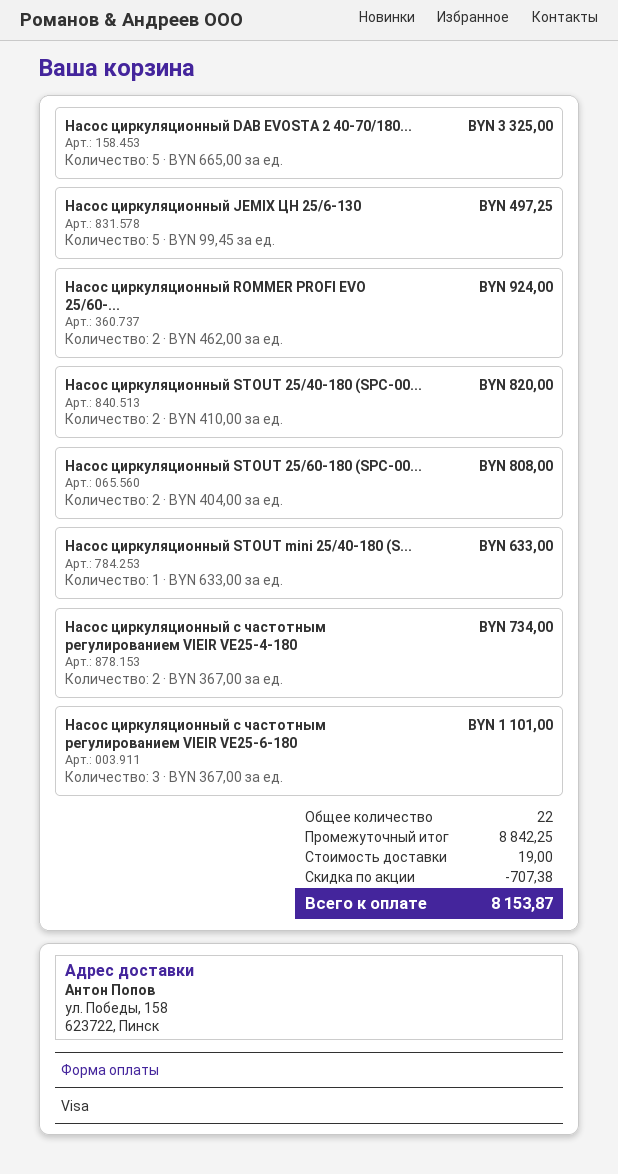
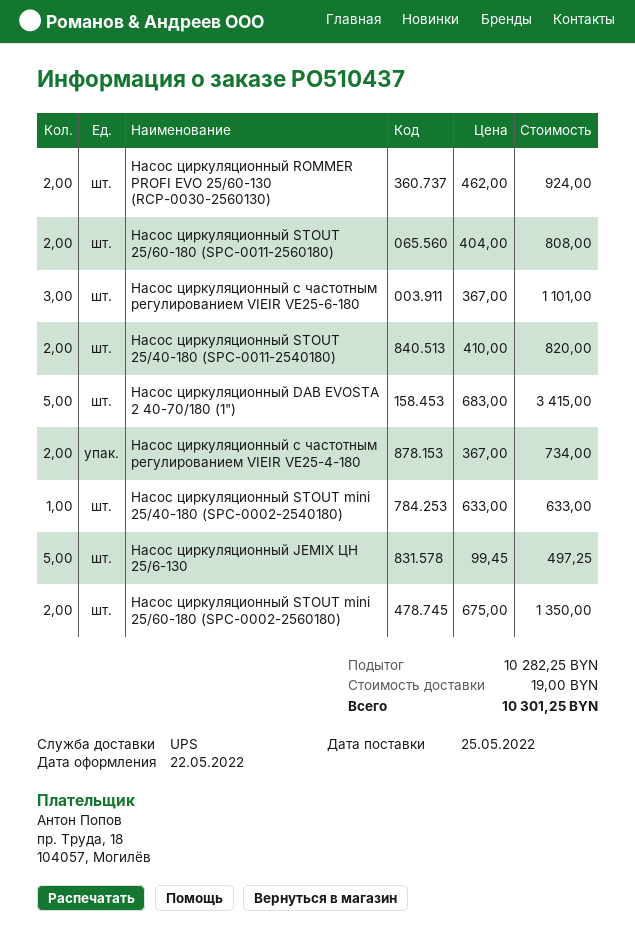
Насос циркуляционный DAB EVOSTA 2 40-70/180...: 5 x 665.00 = 3325.00 -> 5 x 683.00 = 3415.00
Насос циркуляционный STOUT mini 25/60-180 (SPC-0002-2560180): none -> 2 x 675.00 = 1350.00
subtotal: 8842.25 -> 10282.25
discount: 707.38 -> none
total: 8153.87 -> 10301.25

